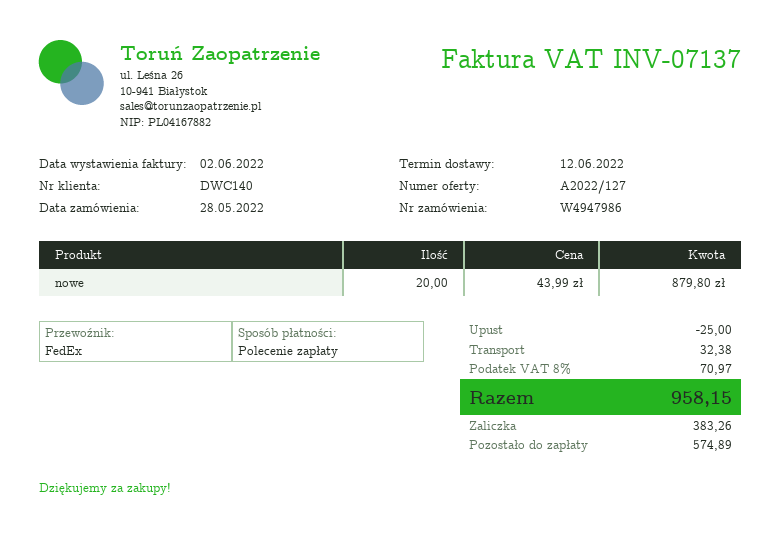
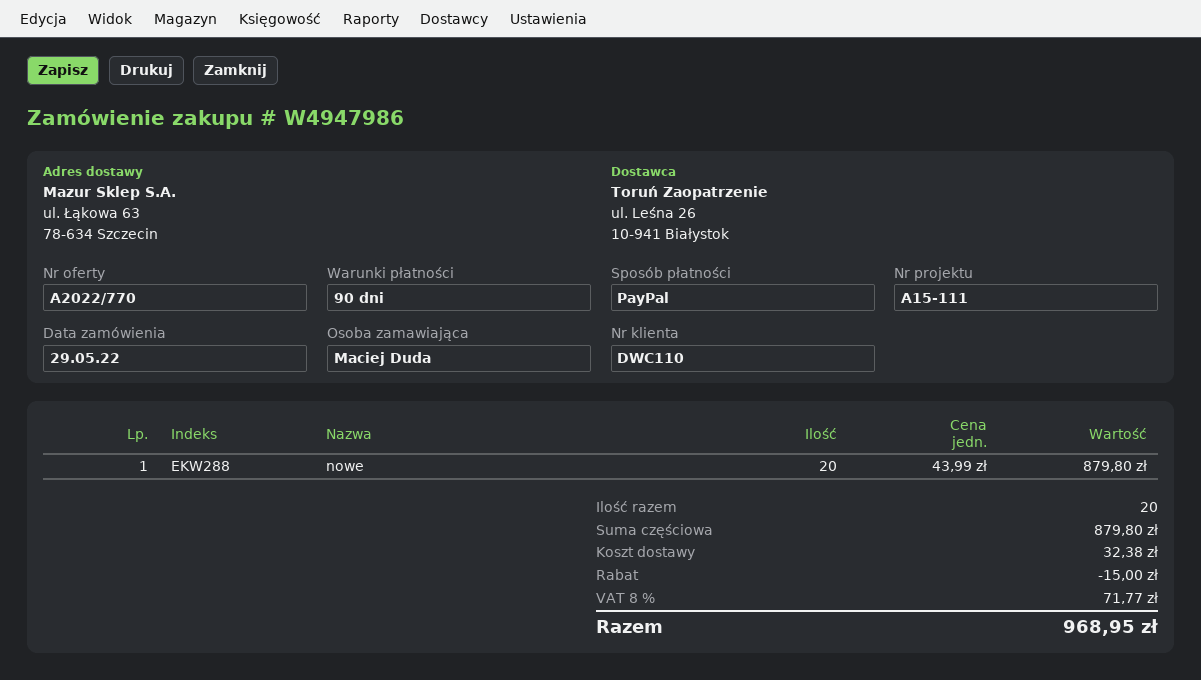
quote number: A2022/127 -> A2022/770
order date: 2022-05-28 -> 2022-05-29
customer number: DWC140 -> DWC110
payment method: direct debit -> PayPal
discount: 25.00 -> 15.00
tax: 8% = 70.97 -> 8% = 71.77
total: 958.15 -> 968.95

